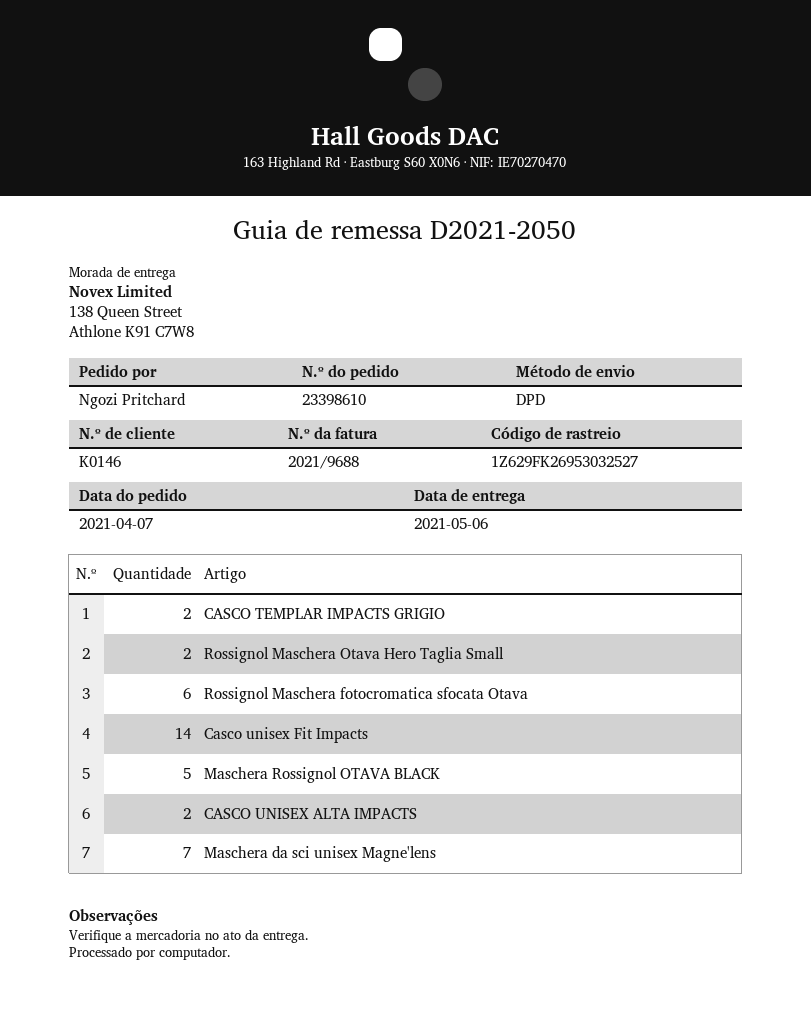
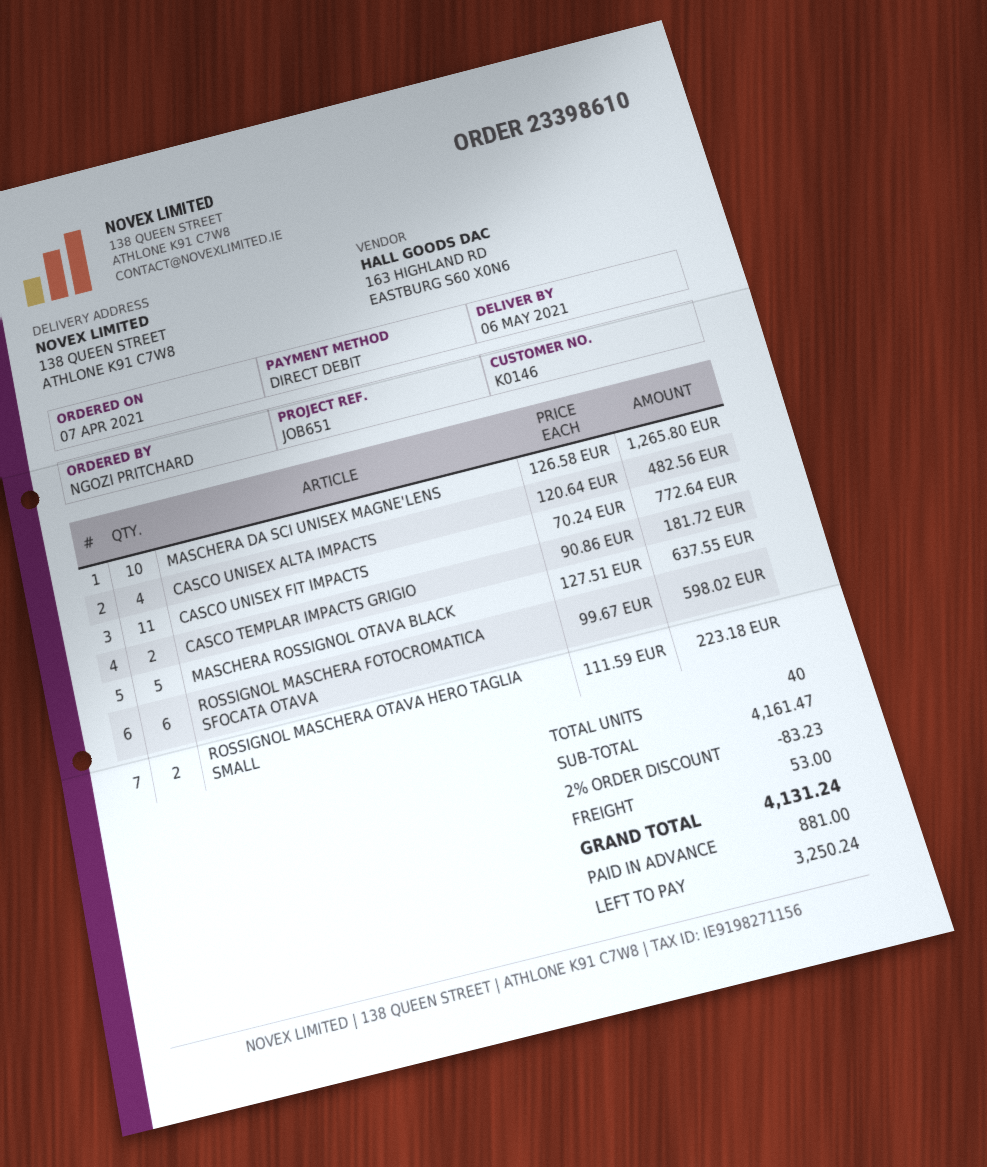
Casco unisex Fit Impacts: 14 -> 11
CASCO UNISEX ALTA IMPACTS: 2 -> 4
Maschera da sci unisex Magne'lens: 7 -> 10

